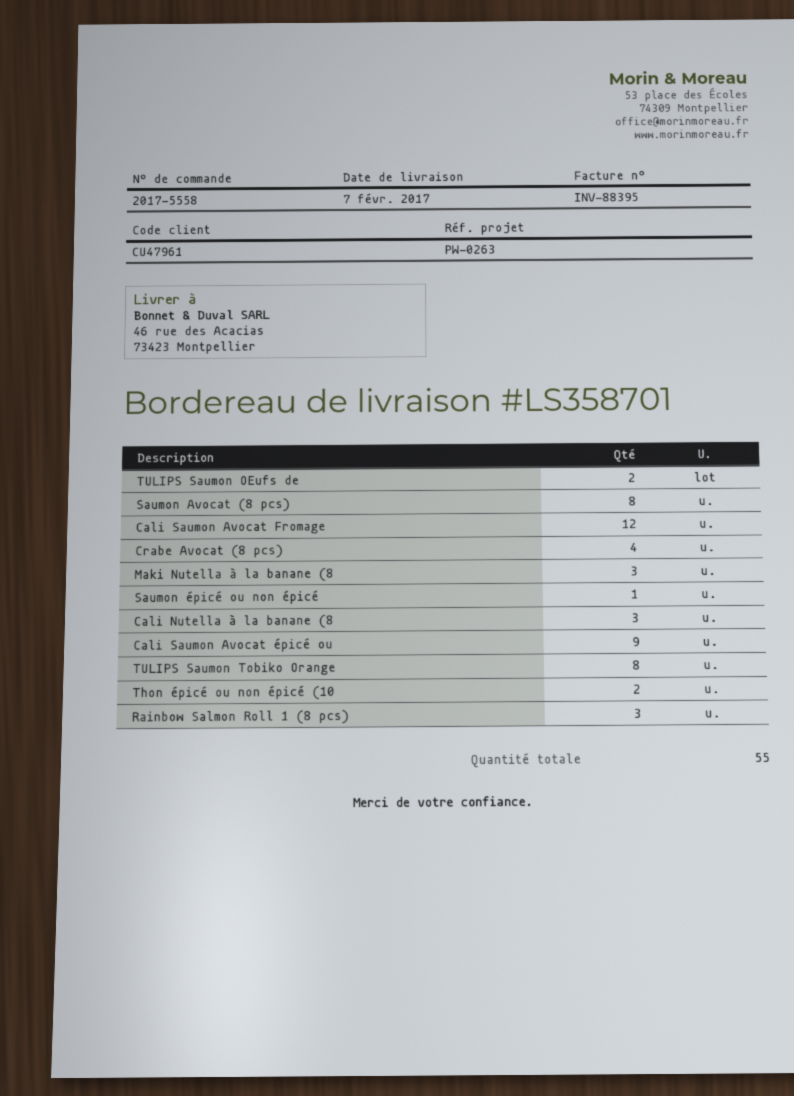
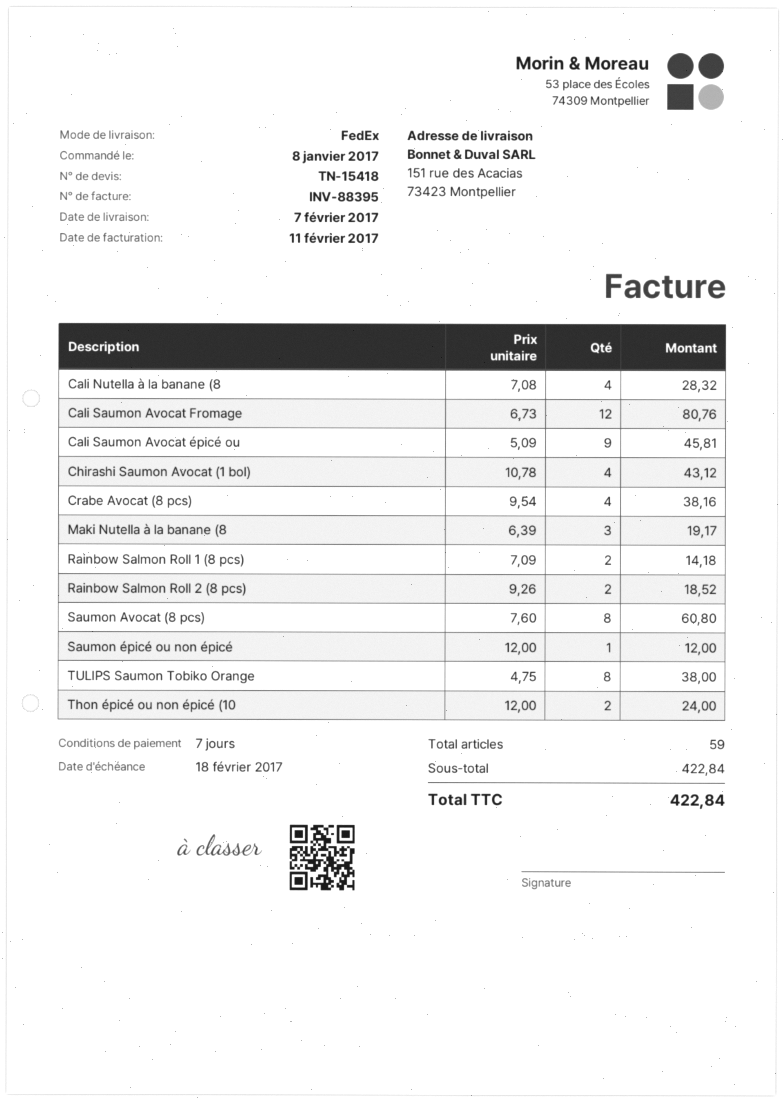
ship to: 46 rue des Acacias, 73423 Montpellier -> 151 rue des Acacias, 73423 Montpellier
TULIPS Saumon OEufs de: 2 -> none
Cali Nutella à la banane (8: 3 -> 4
Rainbow Salmon Roll 1 (8 pcs): 3 -> 2
Chirashi Saumon Avocat (1 bol): none -> 4
Rainbow Salmon Roll 2 (8 pcs): none -> 2
total quantity: 55 -> 59

